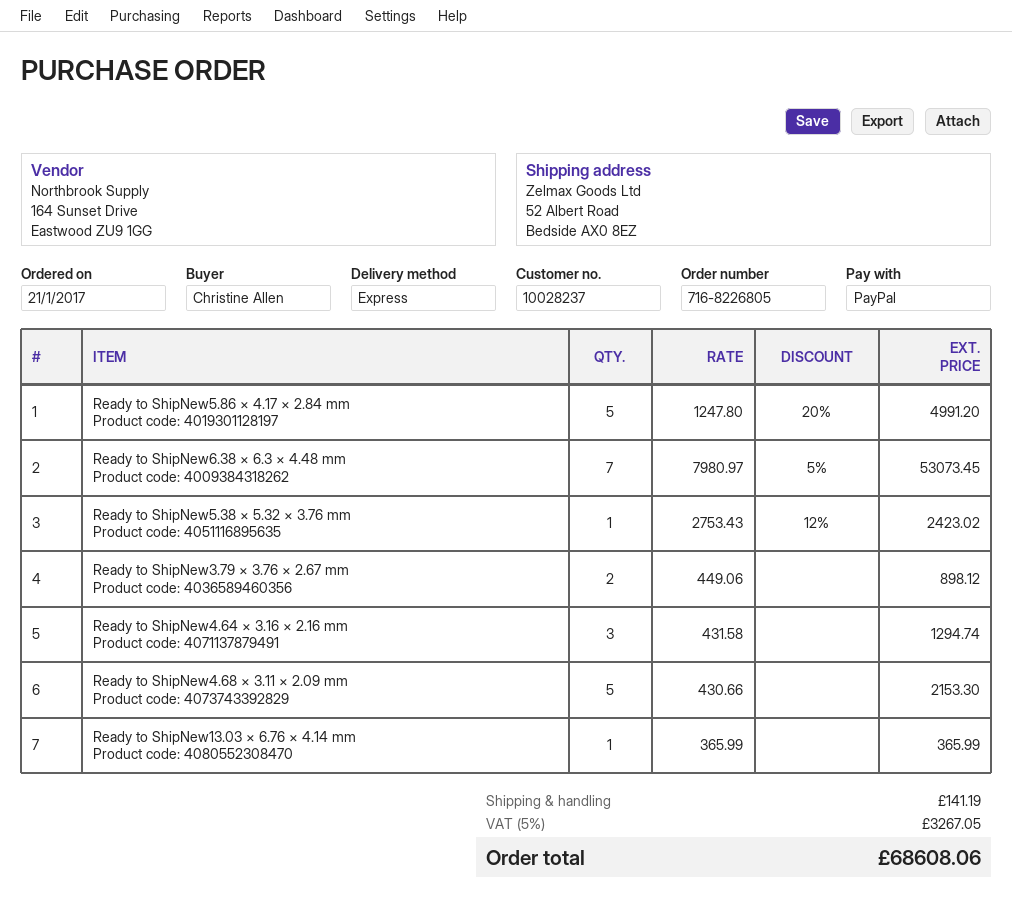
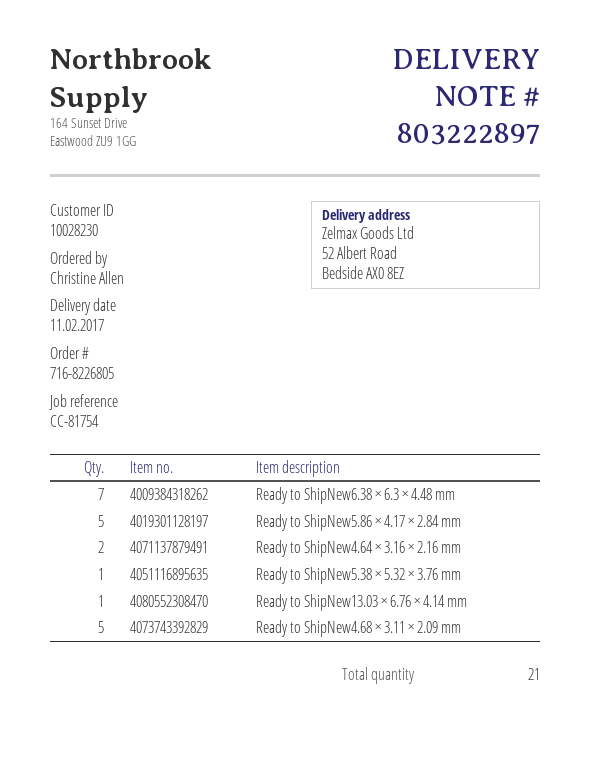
customer number: 10028237 -> 10028230
Ready to ShipNew3.79 × 3.76 × 2.67 mm: 2 -> none
Ready to ShipNew4.64 × 3.16 × 2.16 mm: 3 -> 2

